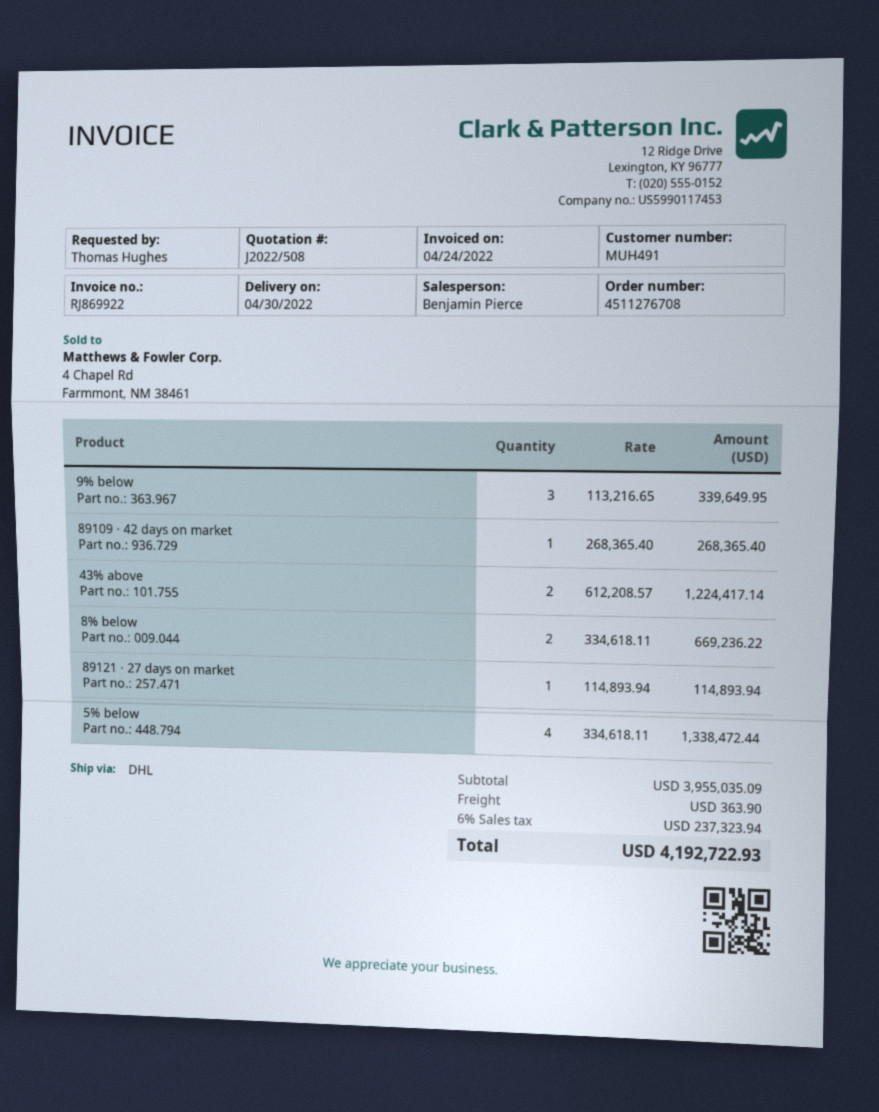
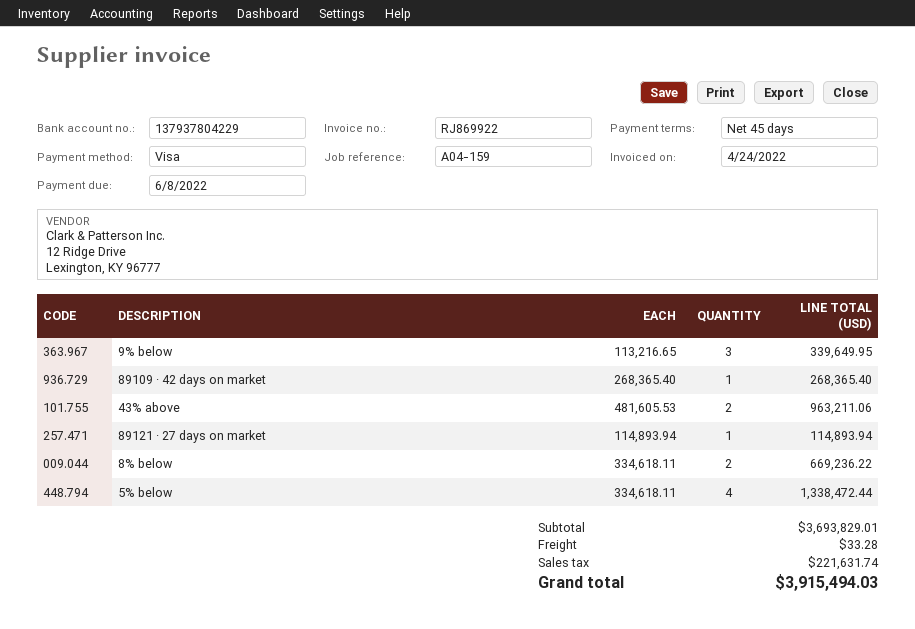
43% above: 2 x 612208.57 = 1224417.14 -> 2 x 481605.53 = 963211.06
subtotal: 3955035.09 -> 3693829.01
shipping: 363.90 -> 33.28
tax: 237323.94 -> 221631.74
total: 4192722.93 -> 3915494.03

